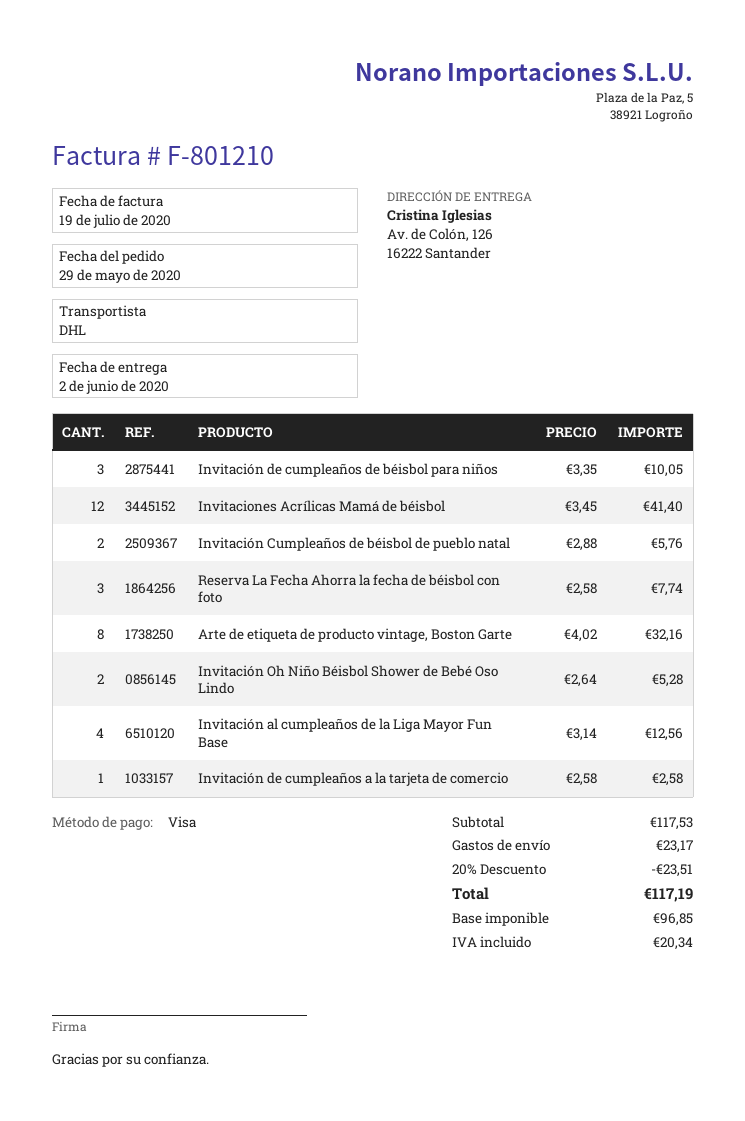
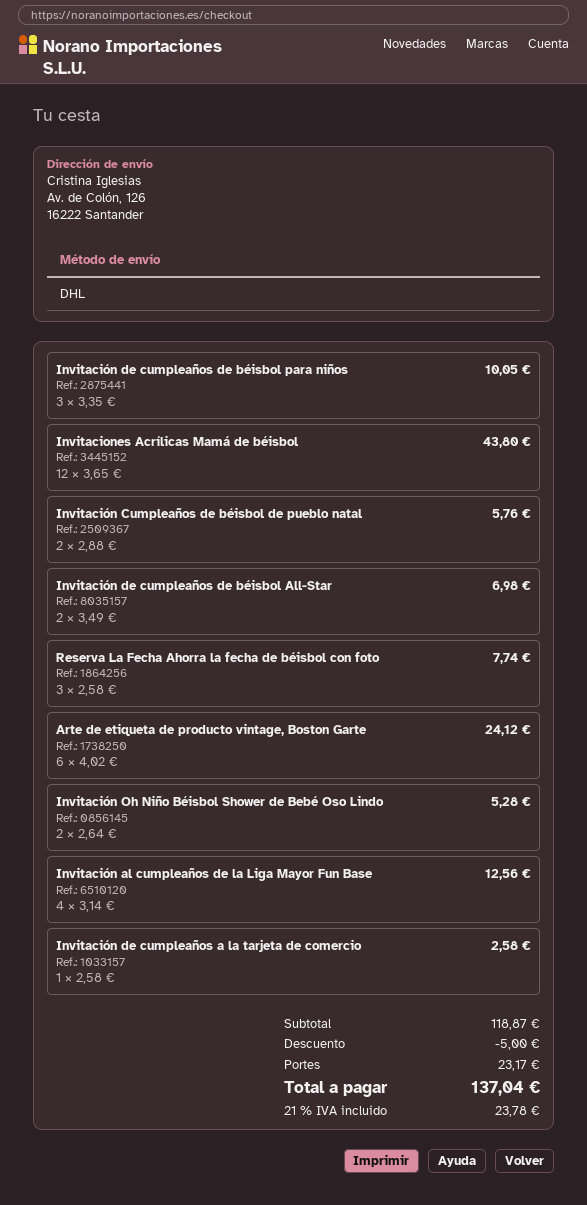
Invitaciones Acrílicas Mamá de béisbol: 12 x 3.45 = 41.40 -> 12 x 3.65 = 43.80
Arte de etiqueta de producto vintage, Boston Garte: 8 x 4.02 = 32.16 -> 6 x 4.02 = 24.12
Invitación de cumpleaños de béisbol All-Star: none -> 2 x 3.49 = 6.98
subtotal: 117.53 -> 118.87
discount: 23.51 -> 5.00
tax: 20.34 -> 23.78
total: 117.19 -> 137.04

